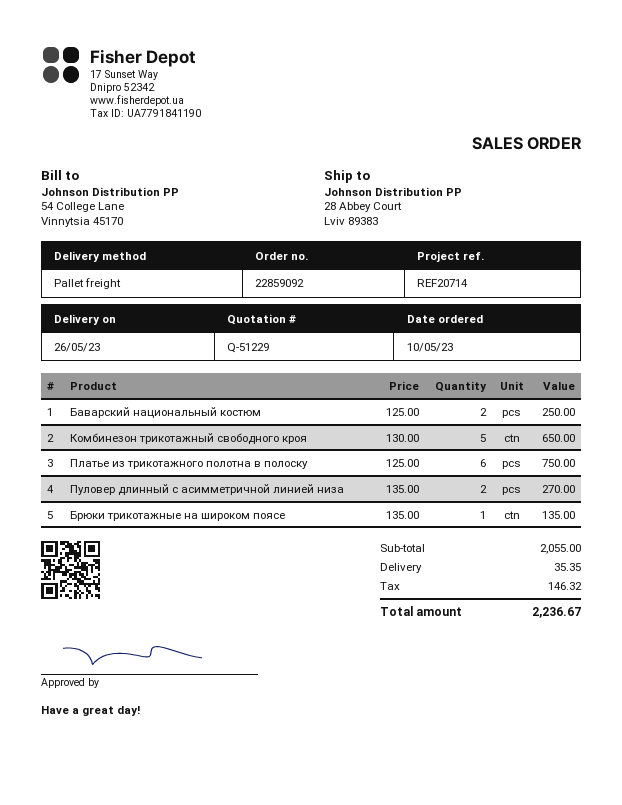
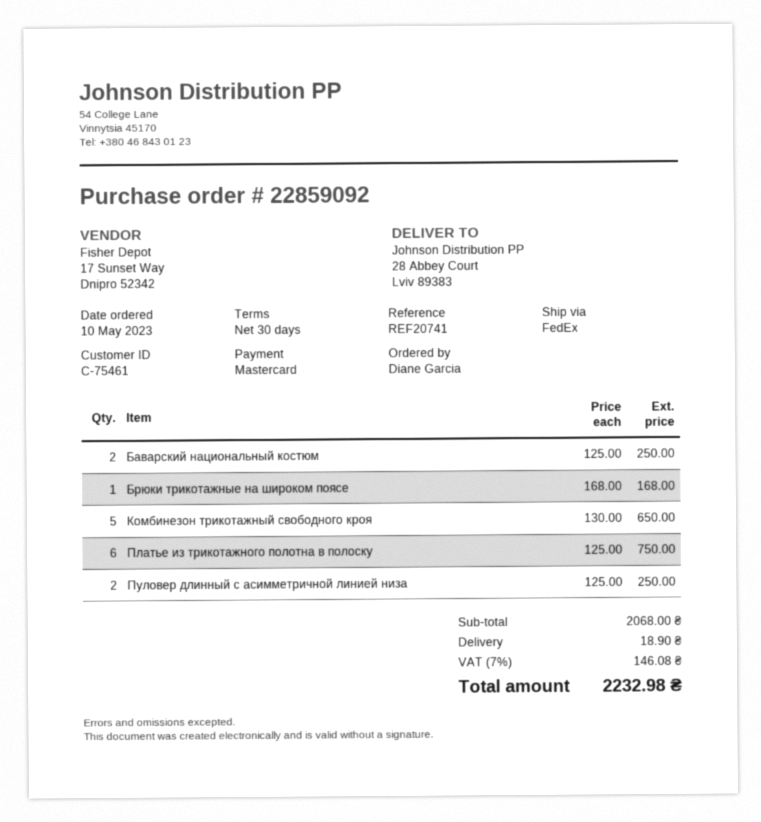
reference: REF20714 -> REF20741
shipping method: pallet freight -> FedEx
Пуловер длинный с асимметричной линией низа: 2 x 135.00 = 270.00 -> 2 x 125.00 = 250.00
Брюки трикотажные на широком поясе: 1 x 135.00 = 135.00 -> 1 x 168.00 = 168.00
subtotal: 2055.00 -> 2068.00
shipping: 35.35 -> 18.90
tax: 146.32 -> 146.08
total: 2236.67 -> 2232.98

